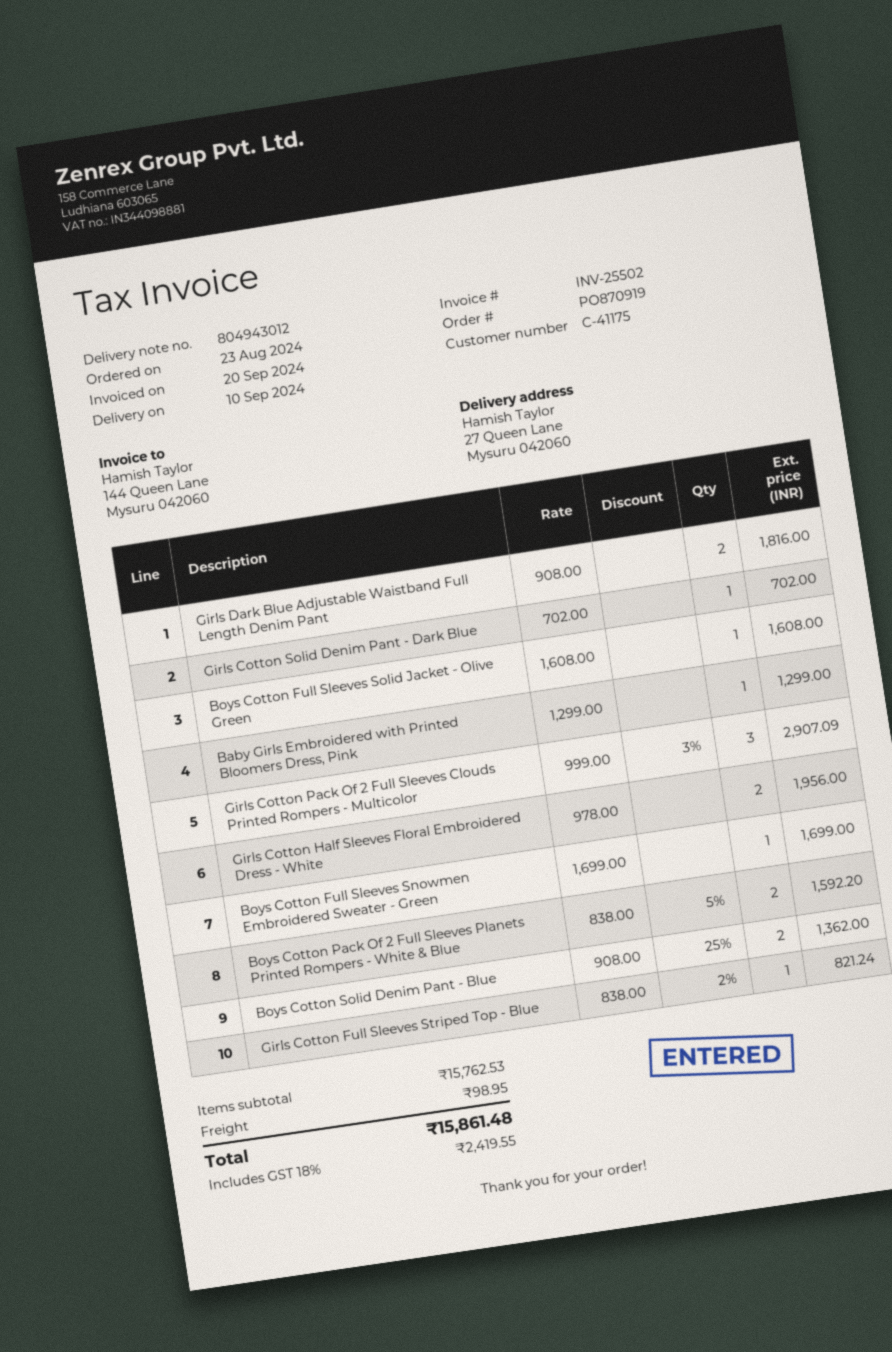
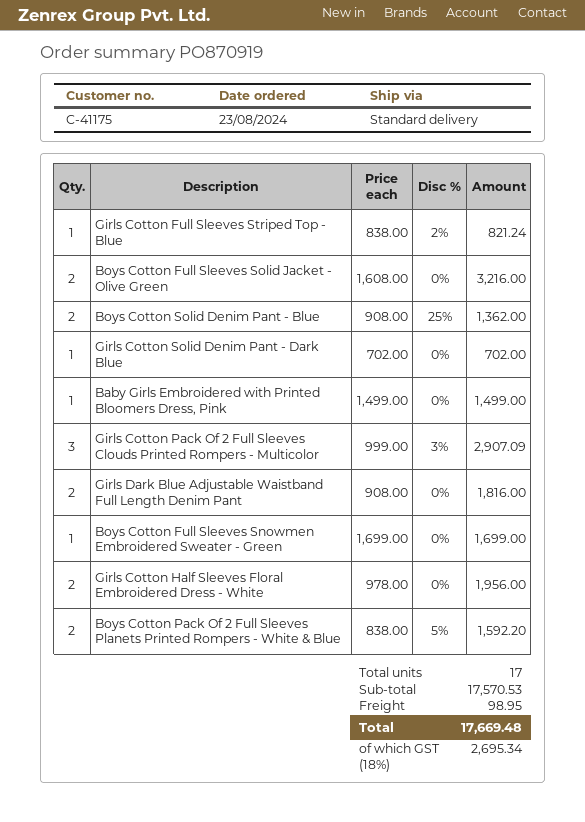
Boys Cotton Full Sleeves Solid Jacket - Olive Green: 1 x 1608.00 = 1608.00 -> 2 x 1608.00 = 3216.00
Baby Girls Embroidered with Printed Bloomers Dress, Pink: 1 x 1299.00 = 1299.00 -> 1 x 1499.00 = 1499.00
subtotal: 15762.53 -> 17570.53
tax: 18% = 2419.55 -> 18% = 2695.34
total: 15861.48 -> 17669.48

